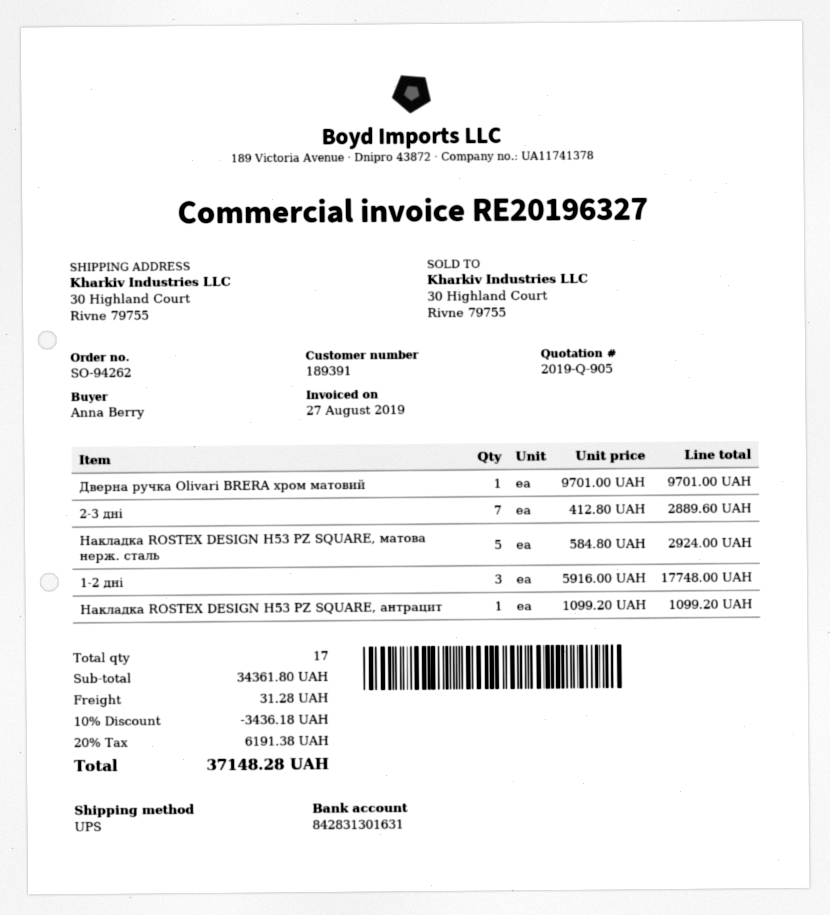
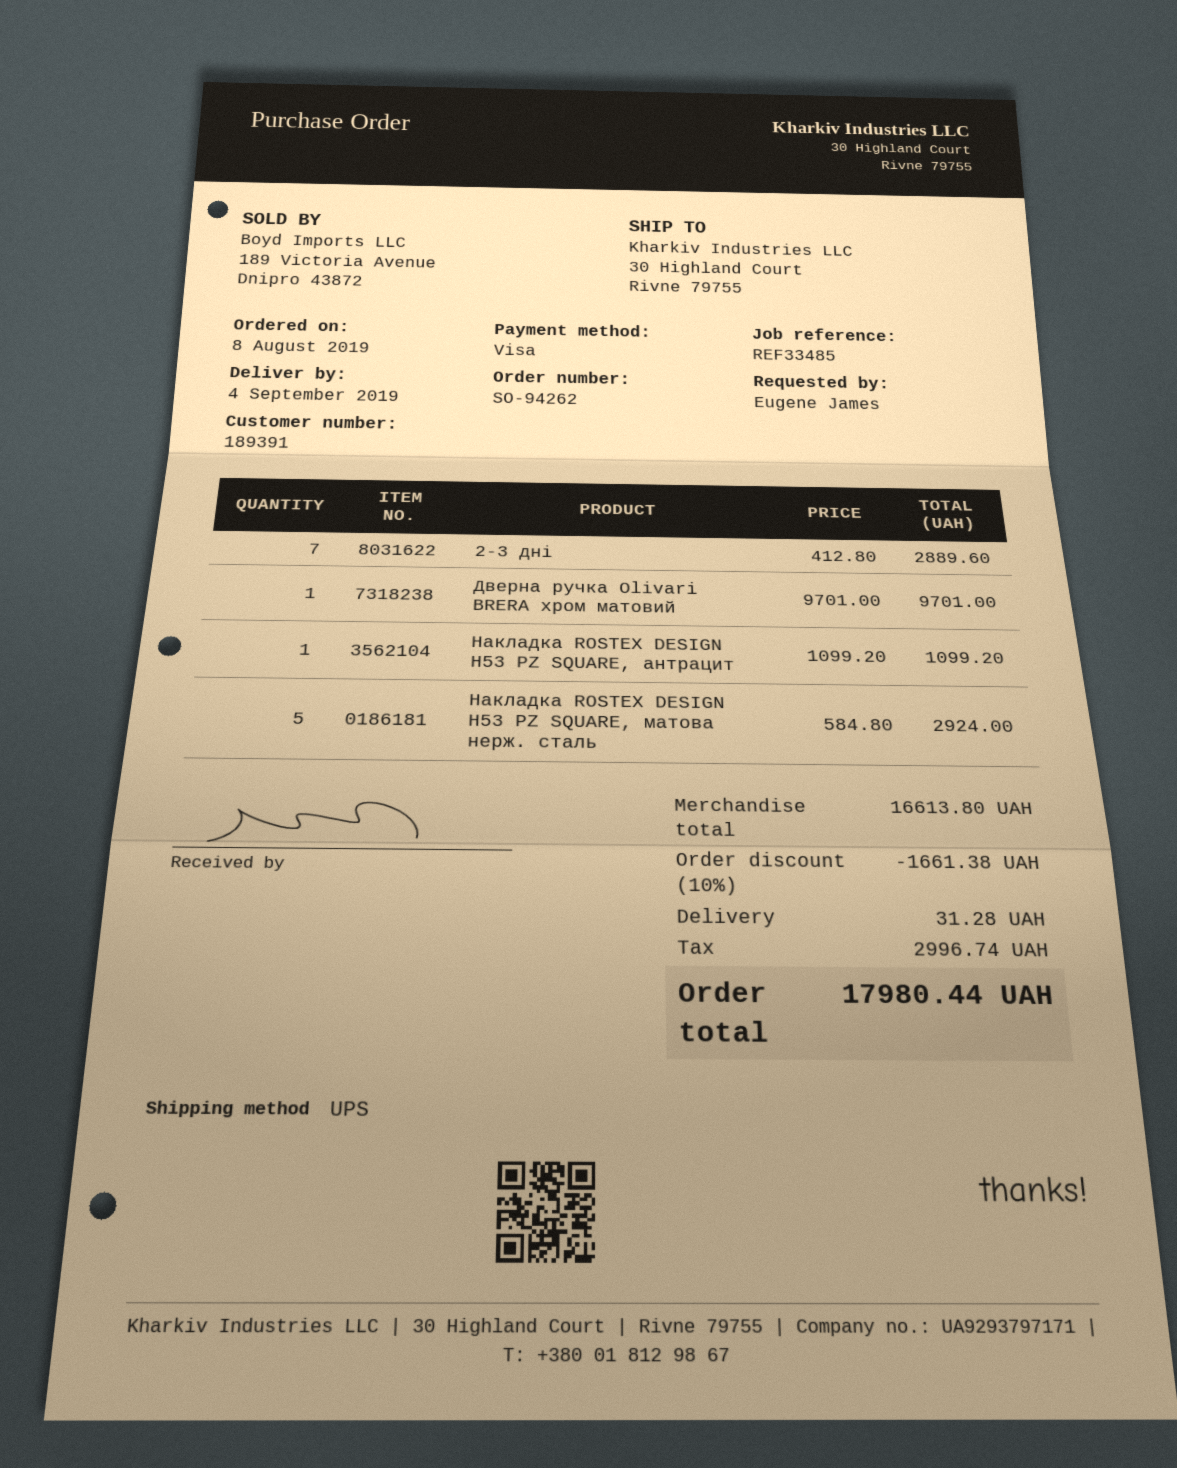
ordered by: Anna Berry -> Eugene James
1-2 дні: 3 x 5916.00 = 17748.00 -> none
subtotal: 34361.80 -> 16613.80
discount: 10% = 3436.18 -> 10% = 1661.38
tax: 6191.38 -> 2996.74
total: 37148.28 -> 17980.44

